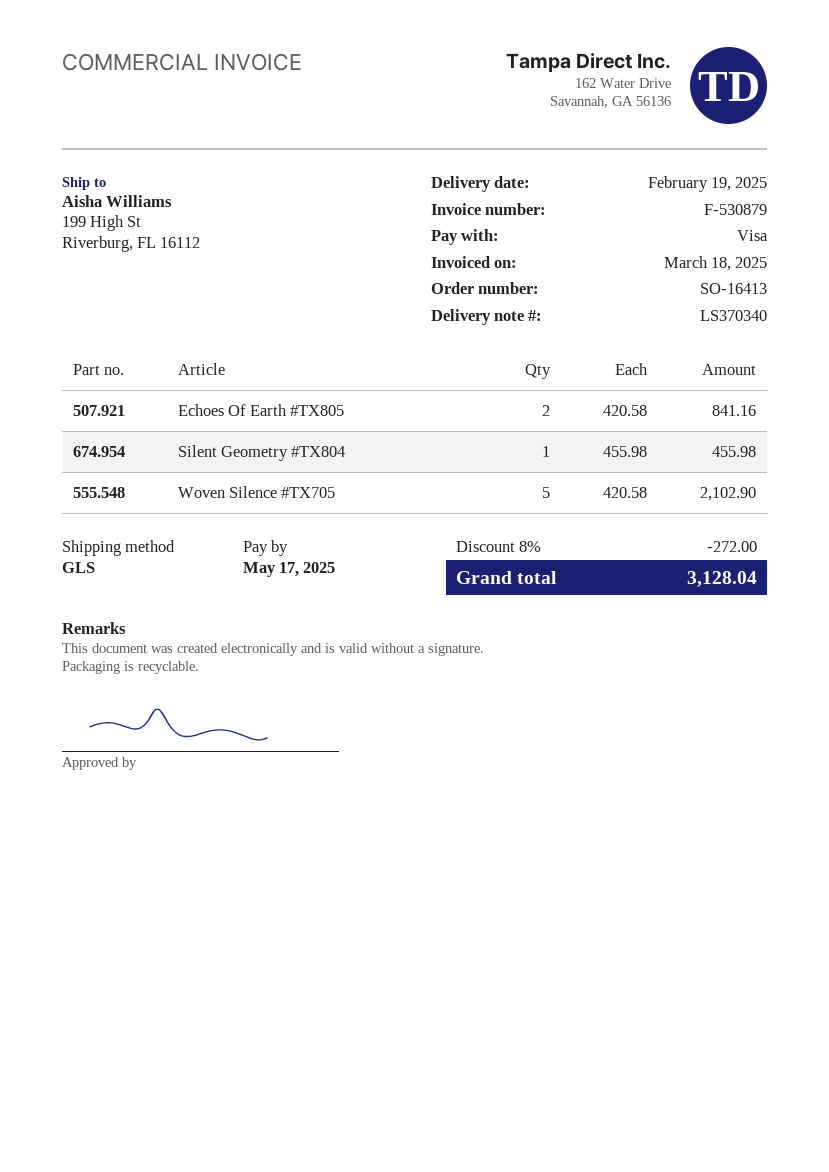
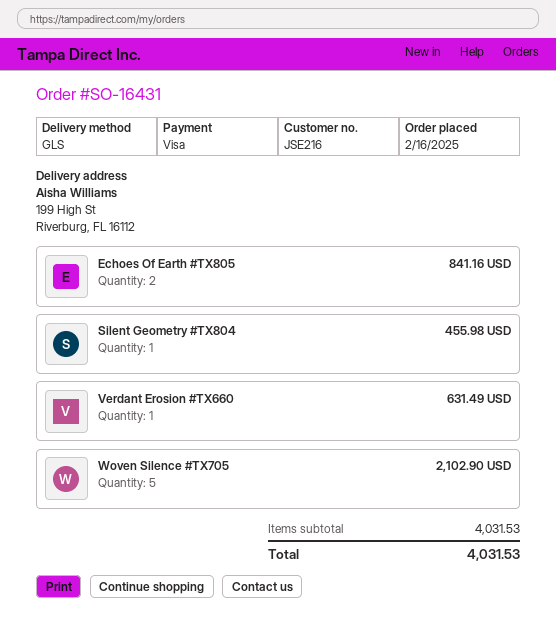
order number: SO-16413 -> SO-16431
Verdant Erosion #TX660: none -> 1 for 631.49
discount: 8% = 272.00 -> none
total: 3128.04 -> 4031.53

